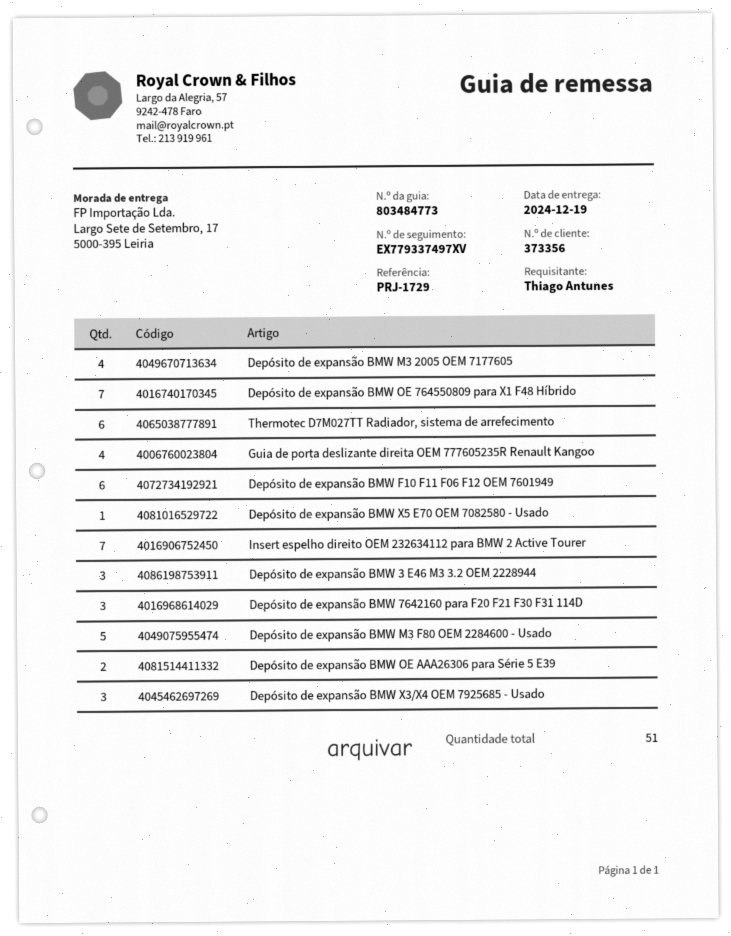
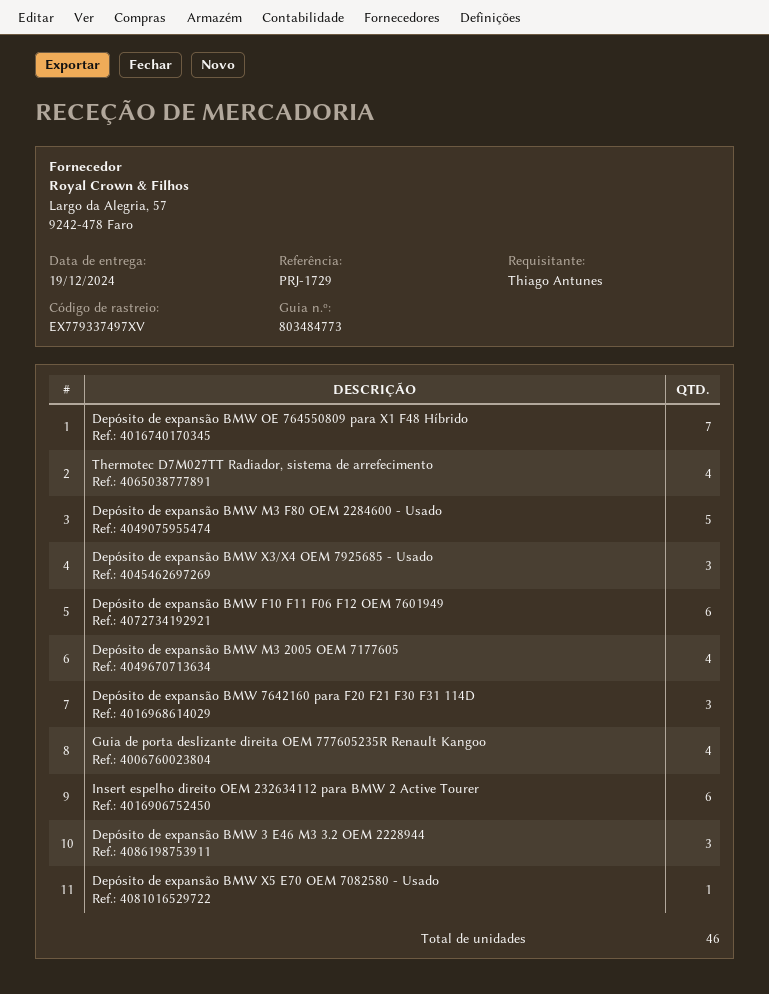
Thermotec D7M027TT Radiador, sistema de arrefecimento: 6 -> 4
Insert espelho direito OEM 232634112 para BMW 2 Active Tourer: 7 -> 6
Depósito de expansão BMW OE AAA26306 para Série 5 E39: 2 -> none
total quantity: 51 -> 46

